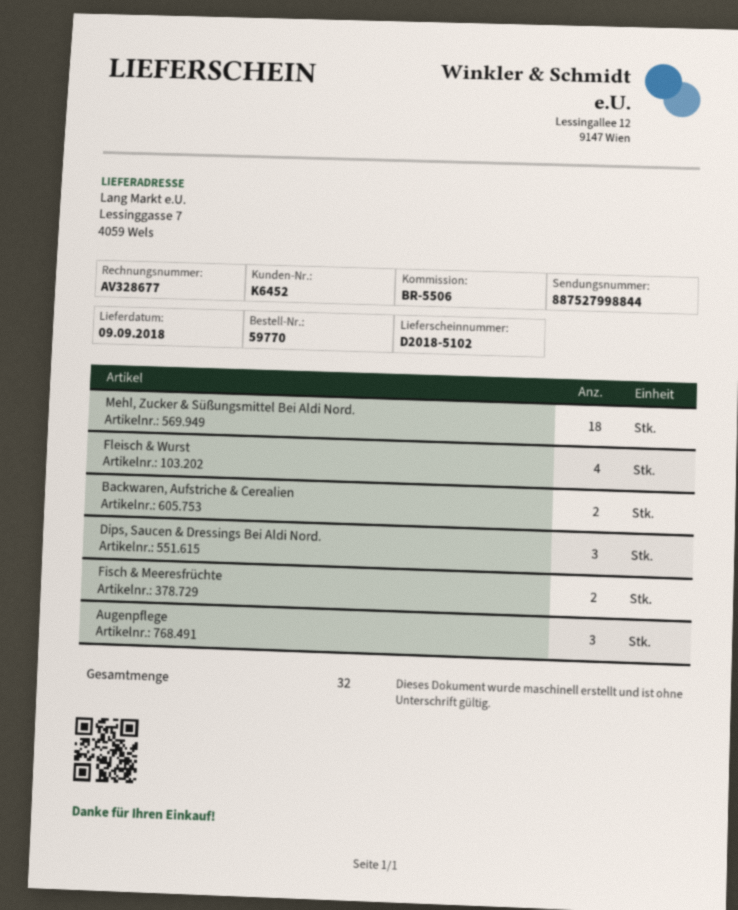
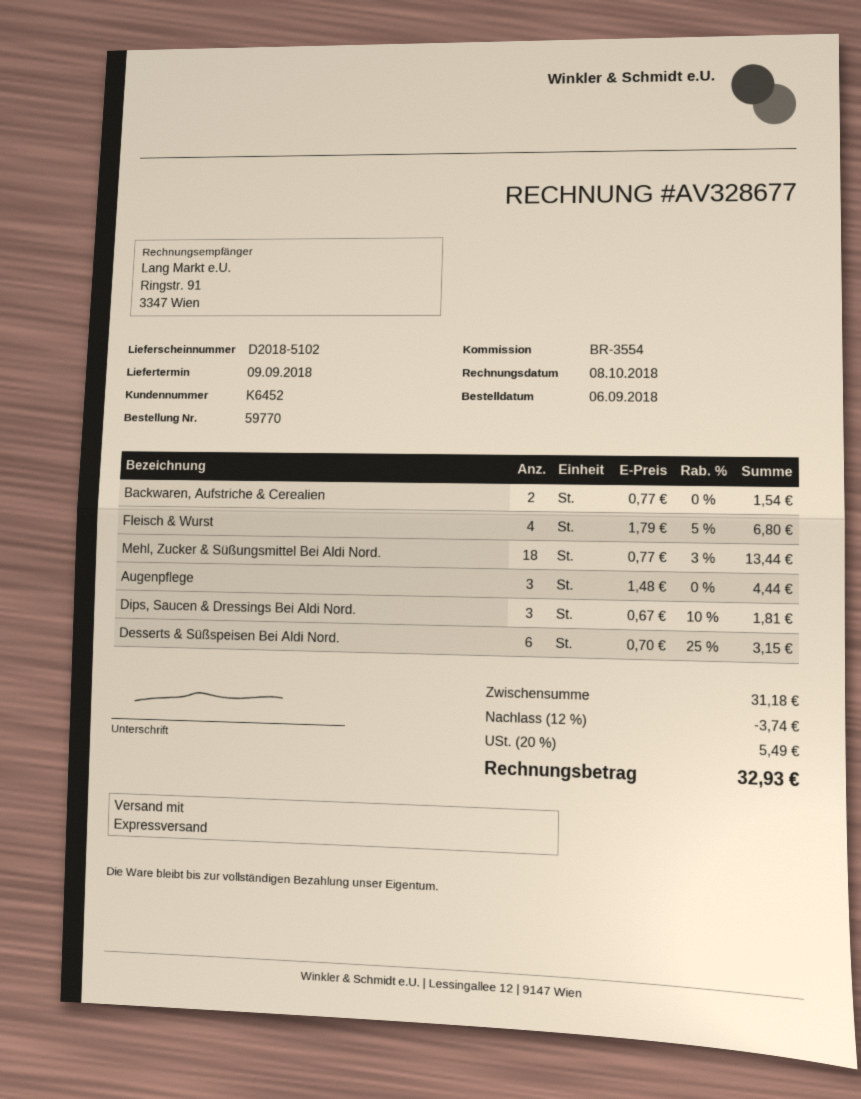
reference: BR-5506 -> BR-3554
Fisch & Meeresfrüchte: 2 -> none
Desserts & Süßspeisen Bei Aldi Nord.: none -> 6

